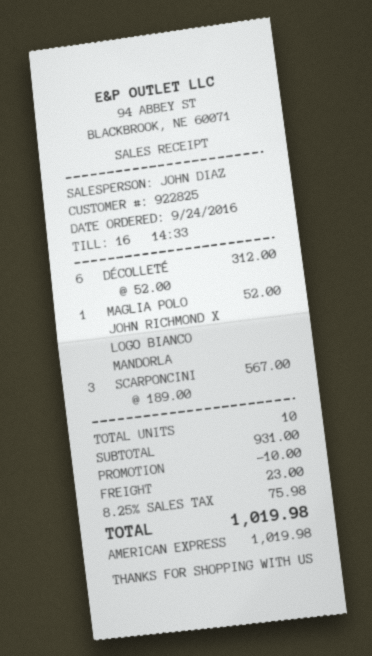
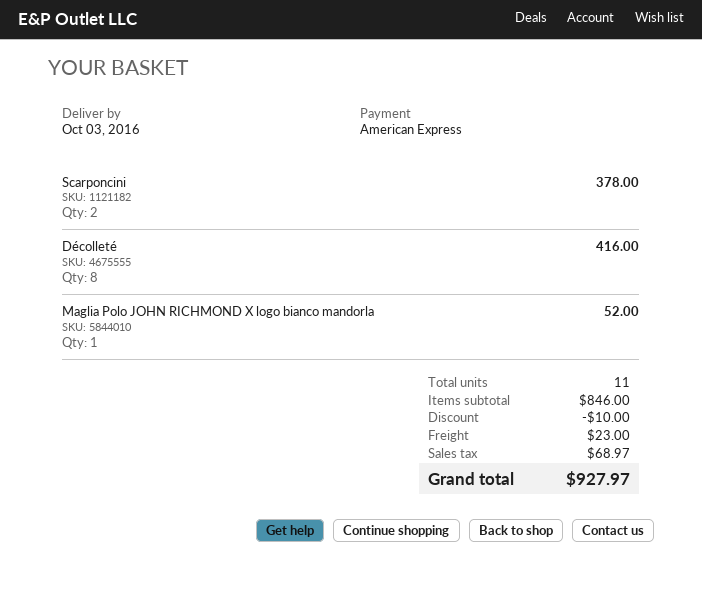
DÉCOLLETÉ: 6 for 312.00 -> 8 for 416.00
SCARPONCINI: 3 for 567.00 -> 2 for 378.00
total quantity: 10 -> 11
subtotal: 931.00 -> 846.00
tax: 75.98 -> 68.97
total: 1019.98 -> 927.97

